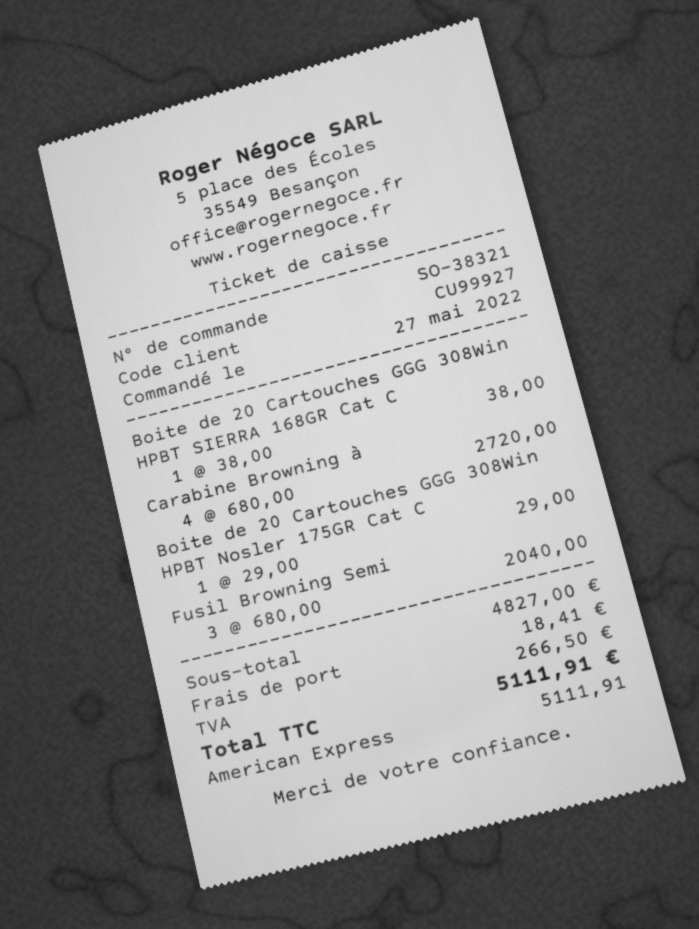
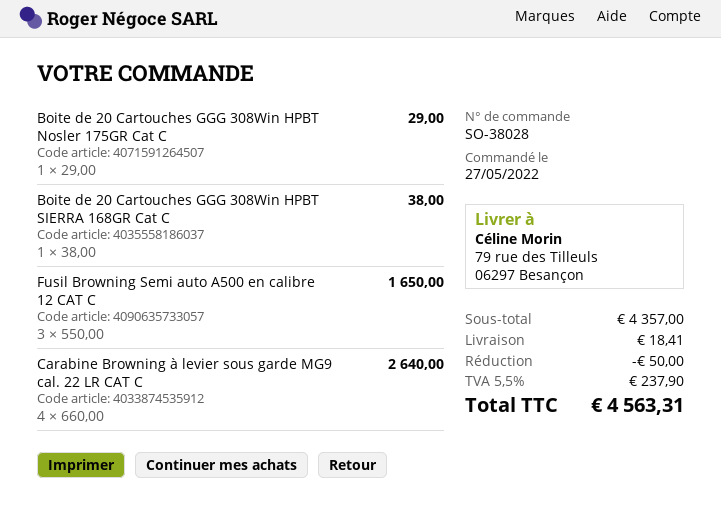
order number: SO-38321 -> SO-38028
Carabine Browning à: 4 x 680.00 = 2720.00 -> 4 x 660.00 = 2640.00
Fusil Browning Semi: 3 x 680.00 = 2040.00 -> 3 x 550.00 = 1650.00
subtotal: 4827.00 -> 4357.00
discount: none -> 50.00
tax: 266.50 -> 237.90
total: 5111.91 -> 4563.31

